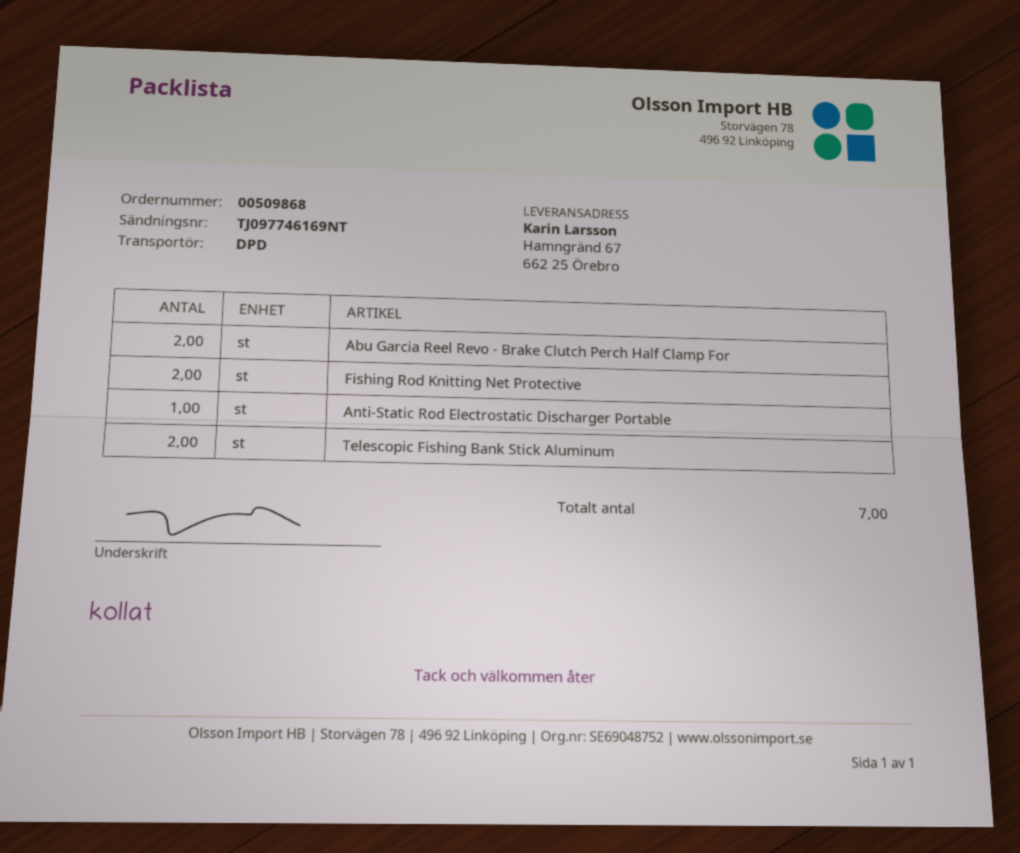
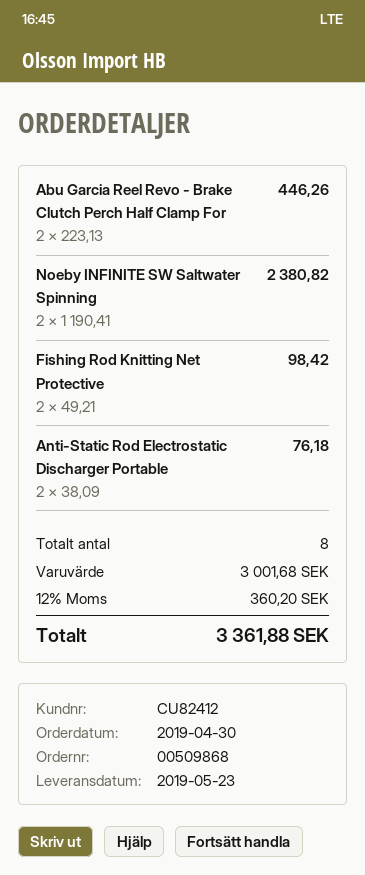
Anti-Static Rod Electrostatic Discharger Portable: 1 -> 2
Telescopic Fishing Bank Stick Aluminum: 2 -> none
Noeby INFINITE SW Saltwater Spinning: none -> 2
total quantity: 7 -> 8

